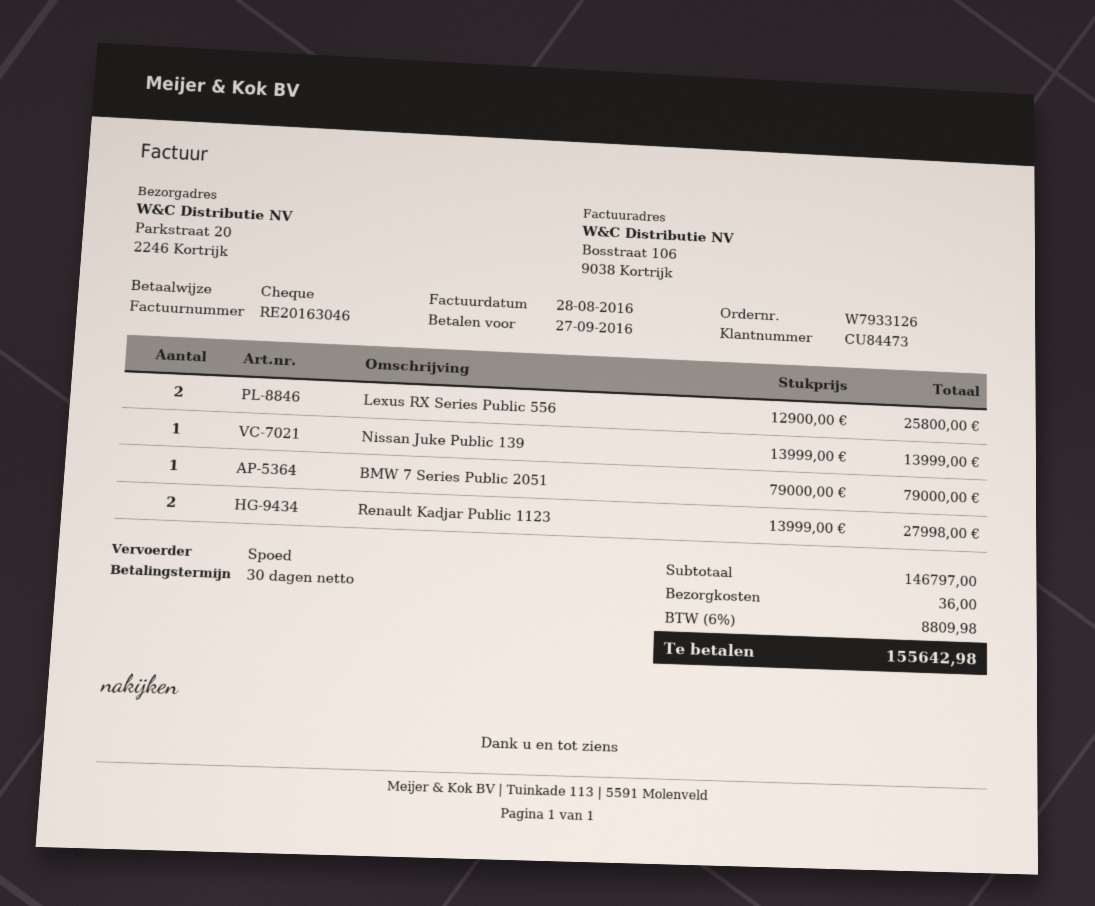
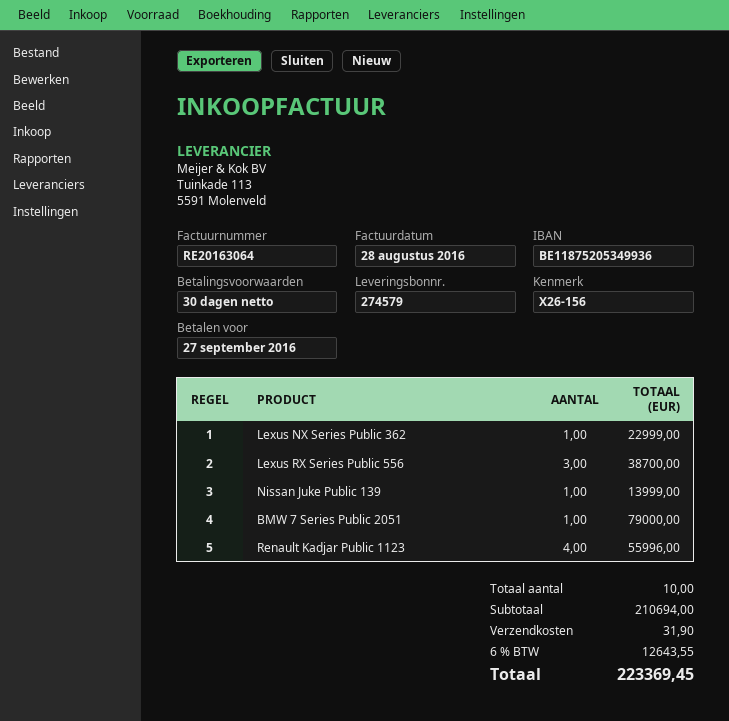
invoice number: RE20163046 -> RE20163064
Lexus RX Series Public 556: 2 for 25800.00 -> 3 for 38700.00
Renault Kadjar Public 1123: 2 for 27998.00 -> 4 for 55996.00
Lexus NX Series Public 362: none -> 1 for 22999.00
subtotal: 146797.00 -> 210694.00
shipping: 36.00 -> 31.90
tax: 6% = 8809.98 -> 6% = 12643.55
total: 155642.98 -> 223369.45

